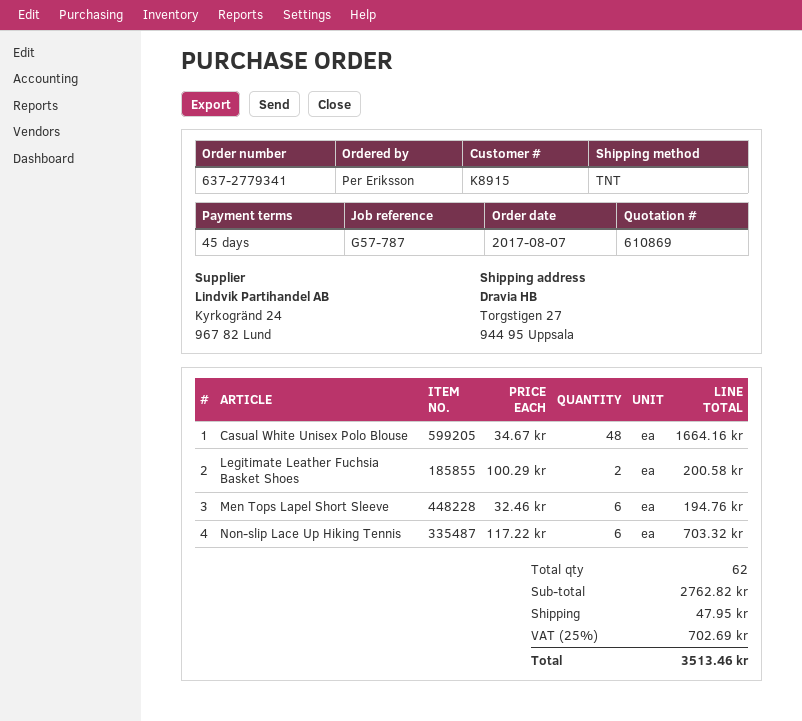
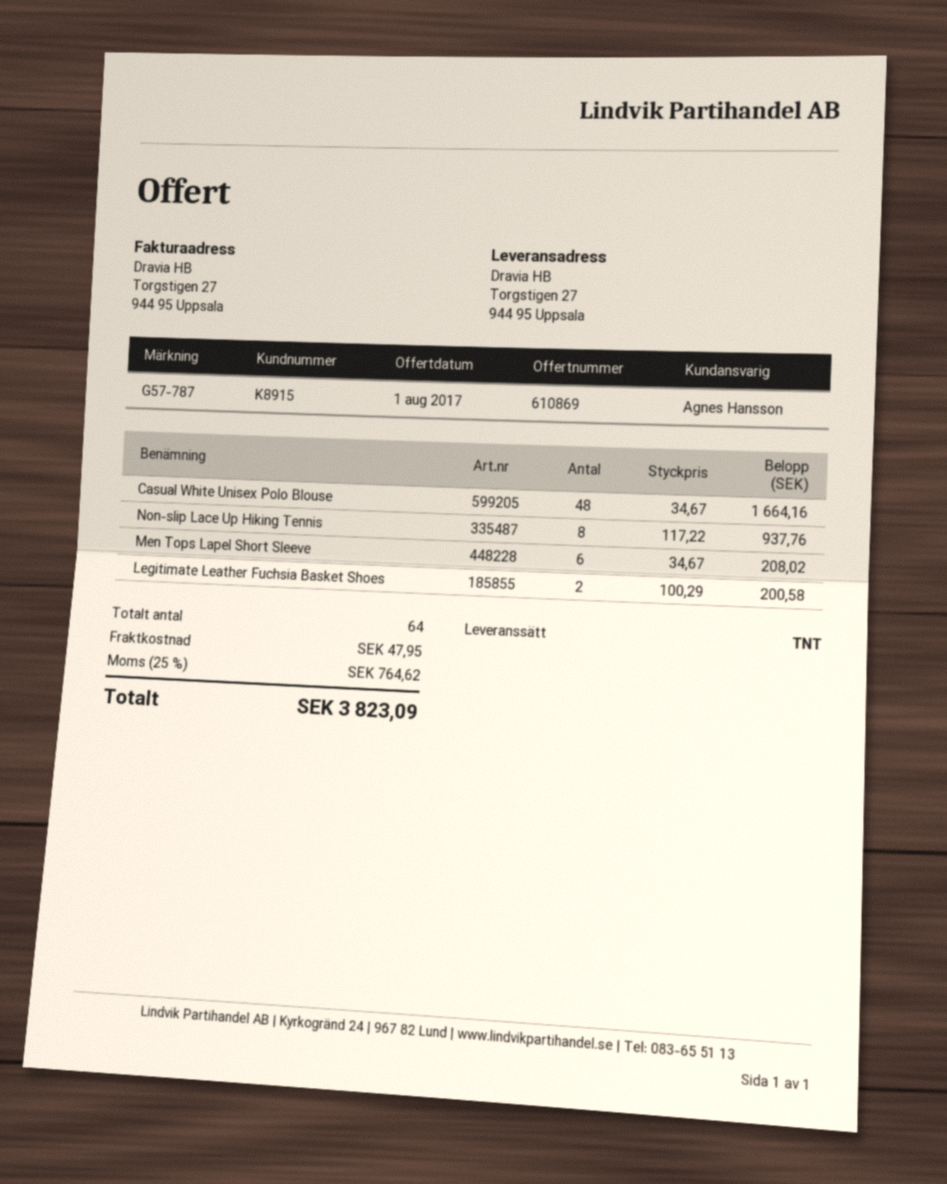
Men Tops Lapel Short Sleeve: 6 x 32.46 = 194.76 -> 6 x 34.67 = 208.02
Non-slip Lace Up Hiking Tennis: 6 x 117.22 = 703.32 -> 8 x 117.22 = 937.76
total quantity: 62 -> 64
tax: 25% = 702.69 -> 25% = 764.62
total: 3513.46 -> 3823.09

